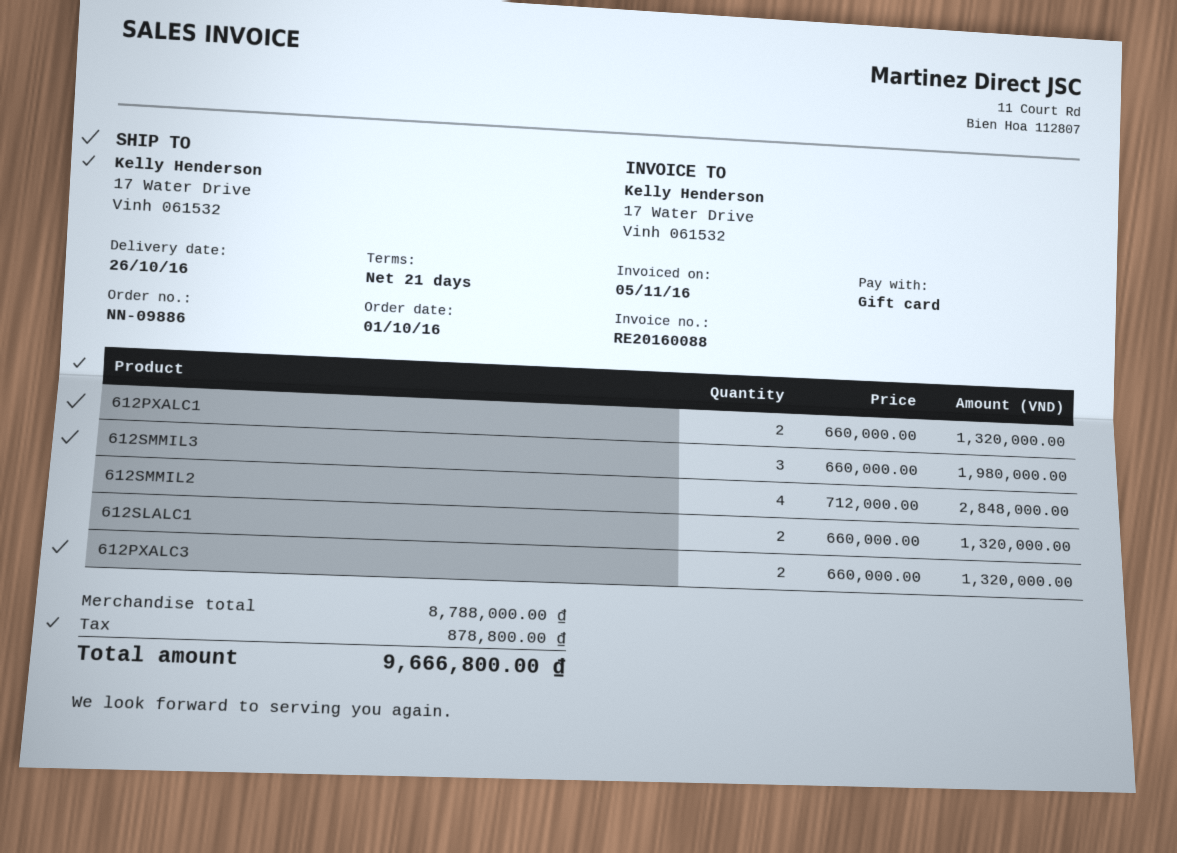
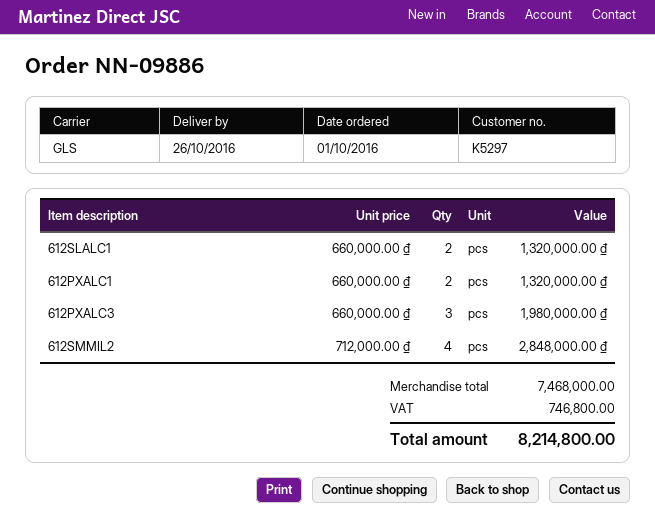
612SMMIL3: 3 x 660000.00 = 1980000.00 -> none
612PXALC3: 2 x 660000.00 = 1320000.00 -> 3 x 660000.00 = 1980000.00
subtotal: 8788000.00 -> 7468000.00
tax: 878800.00 -> 746800.00
total: 9666800.00 -> 8214800.00

